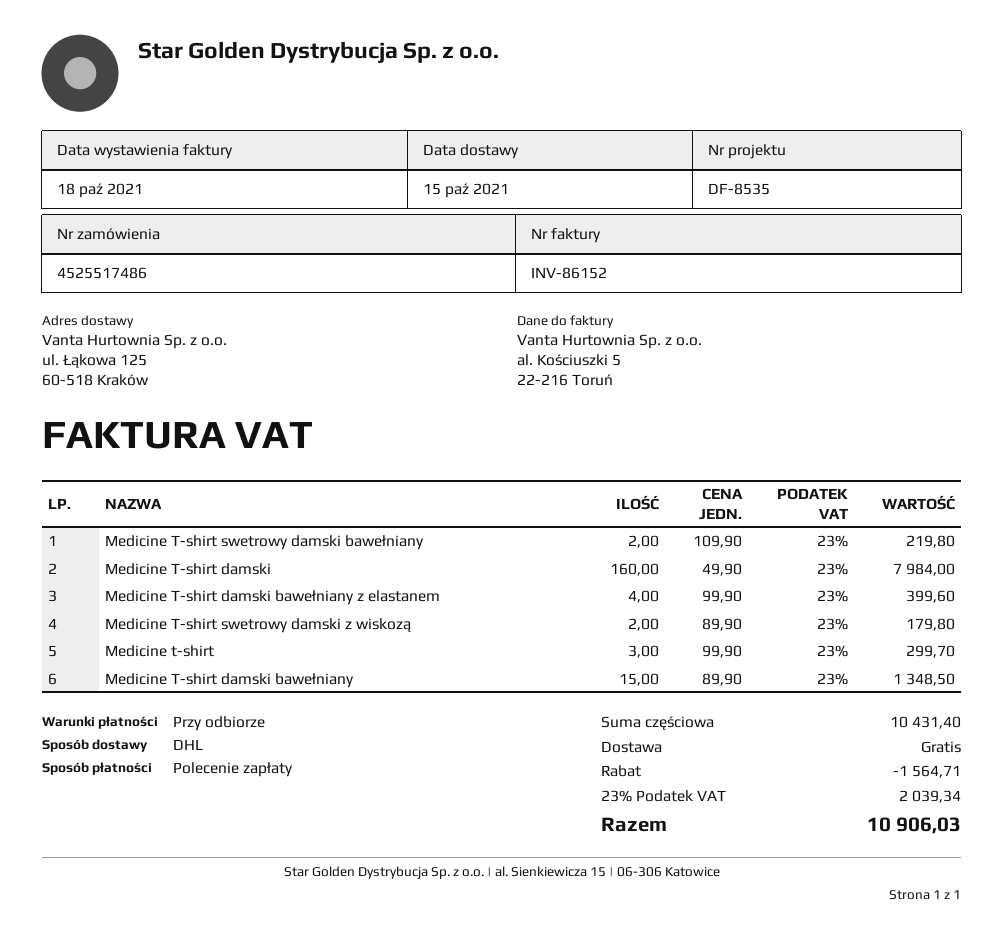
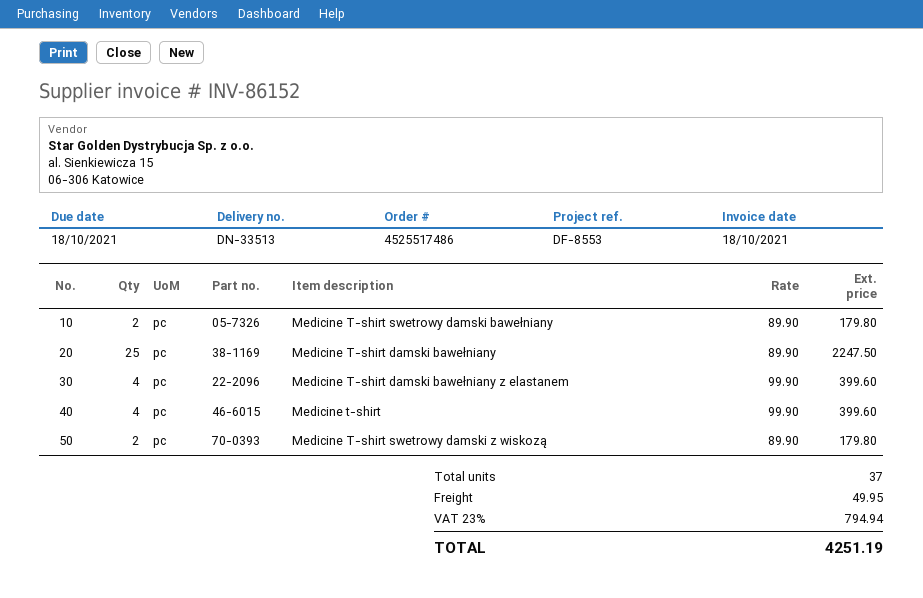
reference: DF-8535 -> DF-8553
Medicine T-shirt swetrowy damski bawełniany: 2 x 109.90 = 219.80 -> 2 x 89.90 = 179.80
Medicine T-shirt damski: 160 x 49.90 = 7984.00 -> none
Medicine t-shirt: 3 x 99.90 = 299.70 -> 4 x 99.90 = 399.60
Medicine T-shirt damski bawełniany: 15 x 89.90 = 1348.50 -> 25 x 89.90 = 2247.50
discount: 1564.71 -> none
shipping: 0.00 -> 49.95
tax: 23% = 2039.34 -> 23% = 794.94
total: 10906.03 -> 4251.19

